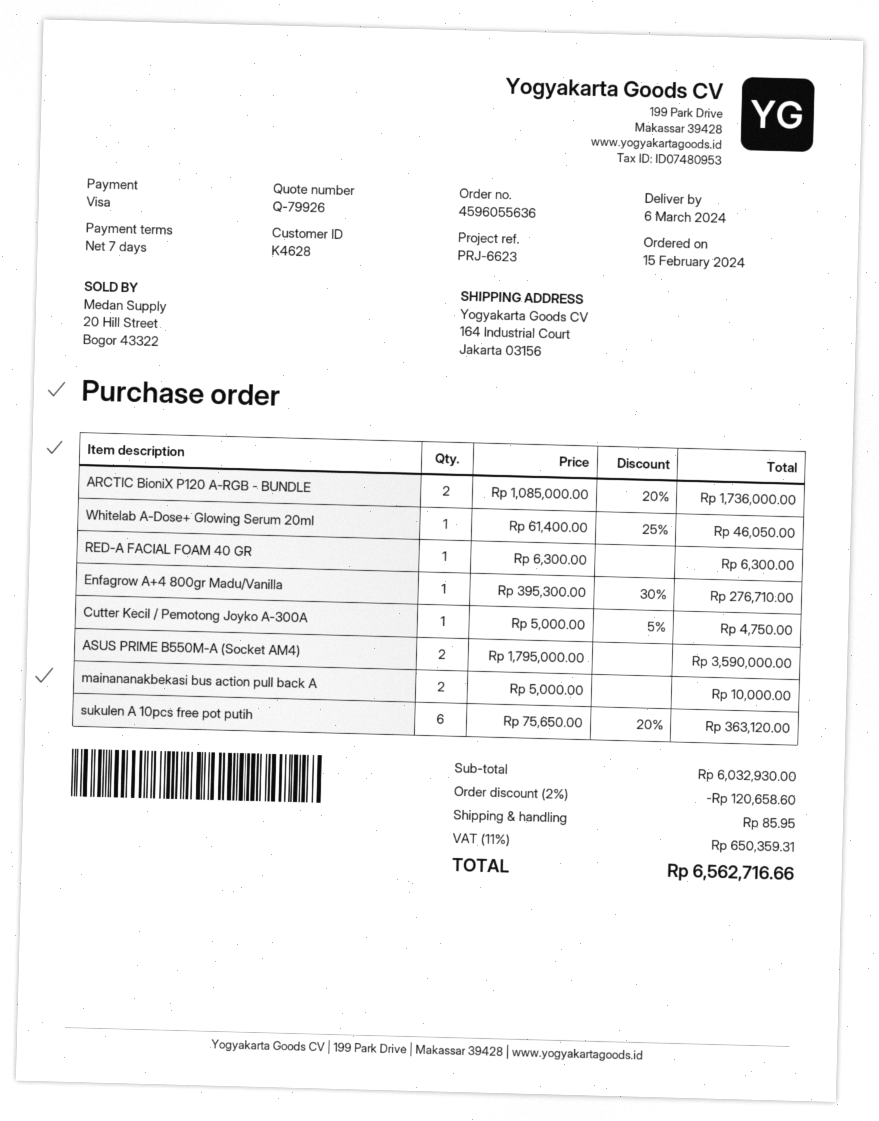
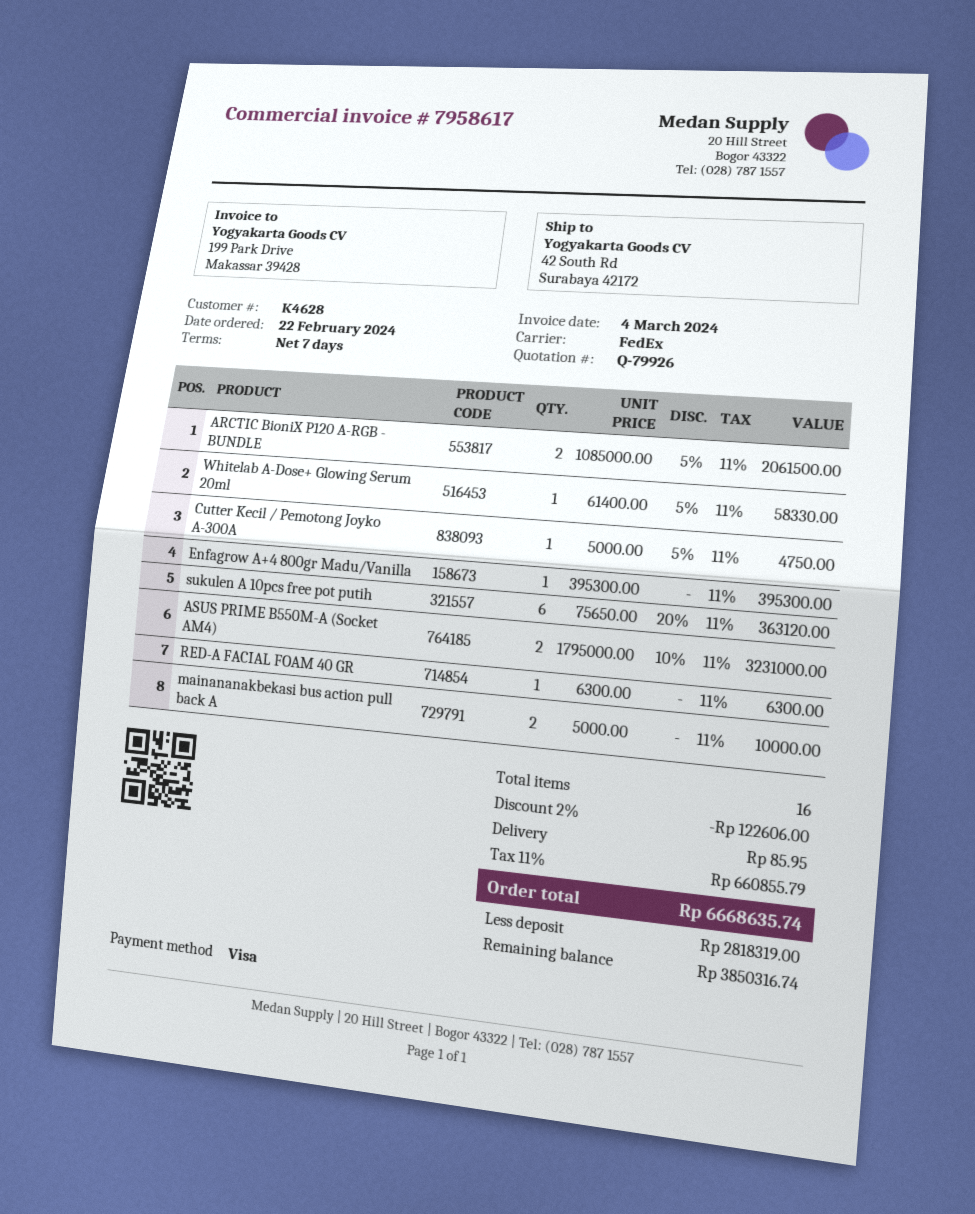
order date: 2024-02-15 -> 2024-02-22
ship to: 164 Industrial Court, Jakarta 03156 -> 42 South Rd, Surabaya 42172
ARCTIC BioniX P120 A-RGB - BUNDLE: 2 x 1085000.00 - 20% = 1736000.00 -> 2 x 1085000.00 - 5% = 2061500.00
Whitelab A-Dose+ Glowing Serum 20ml: 1 x 61400.00 - 25% = 46050.00 -> 1 x 61400.00 - 5% = 58330.00
Enfagrow A+4 800gr Madu/Vanilla: 1 x 395300.00 - 30% = 276710.00 -> 1 x 395300.00 = 395300.00
ASUS PRIME B550M-A (Socket AM4): 2 x 1795000.00 = 3590000.00 -> 2 x 1795000.00 - 10% = 3231000.00
discount: 2% = 120658.60 -> 2% = 122606.00
tax: 11% = 650359.31 -> 11% = 660855.79
total: 6562716.66 -> 6668635.74

